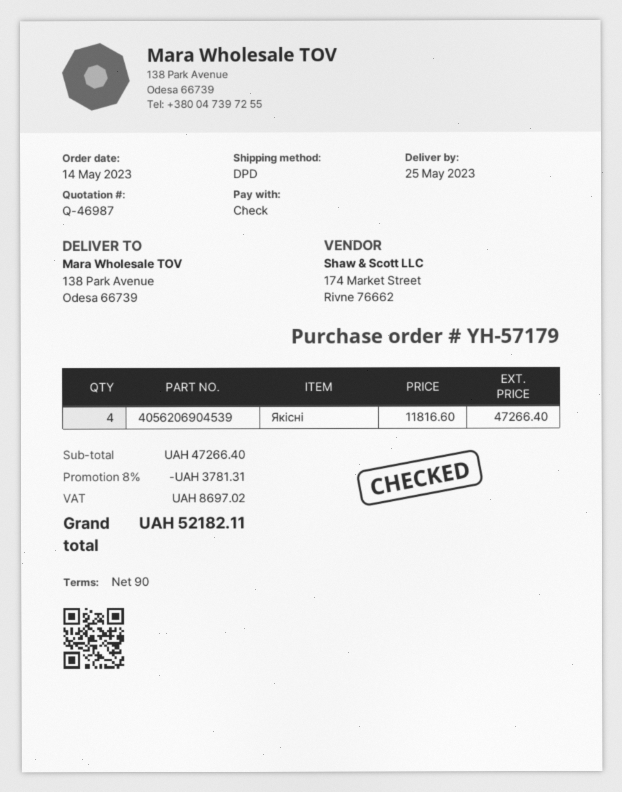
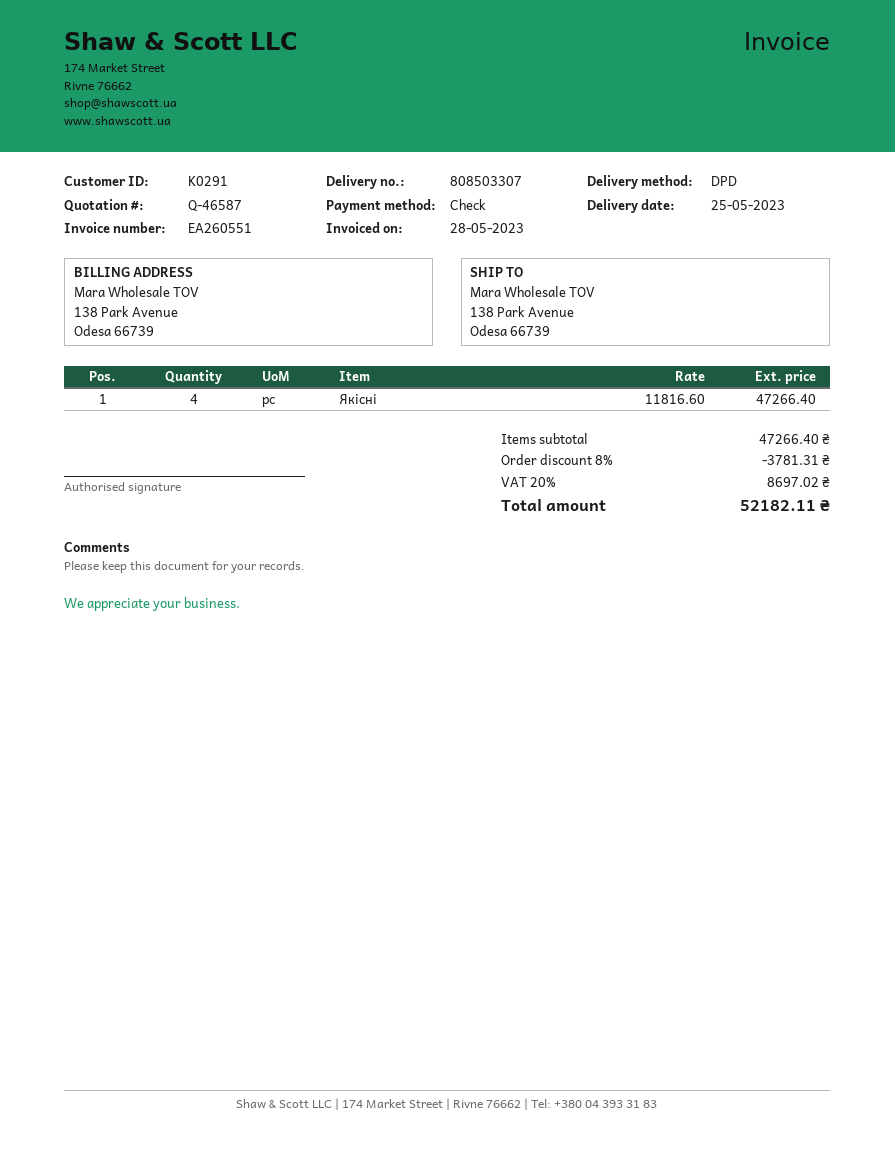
quote number: Q-46987 -> Q-46587

